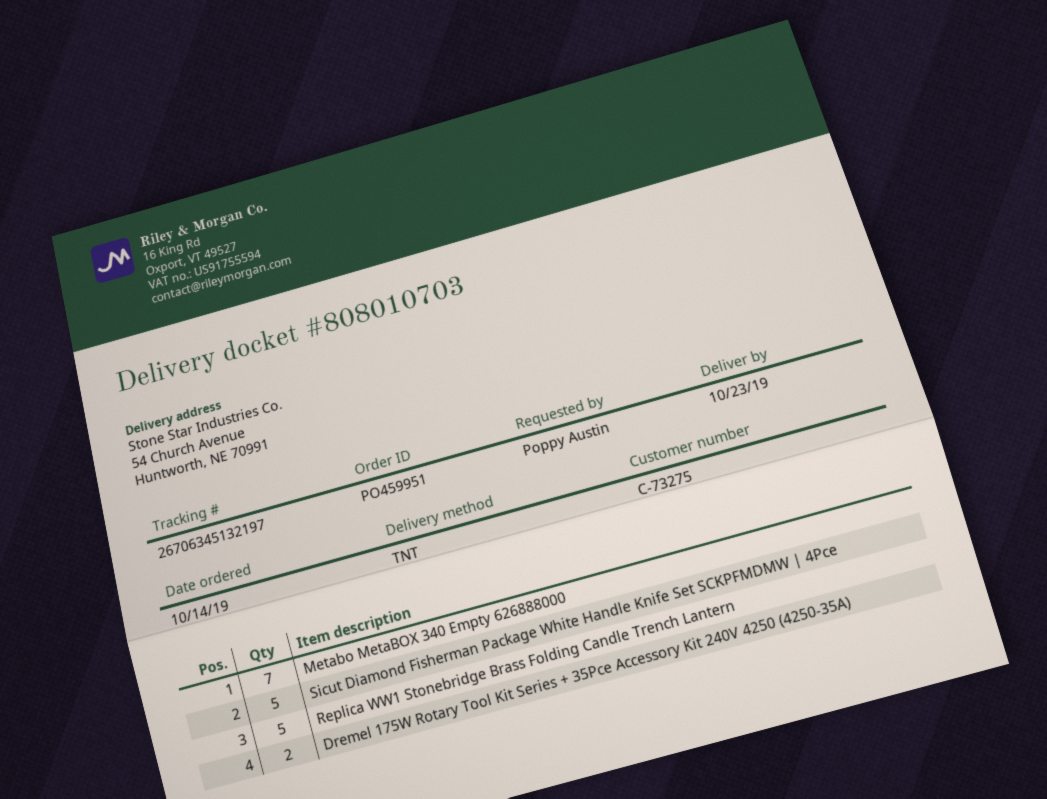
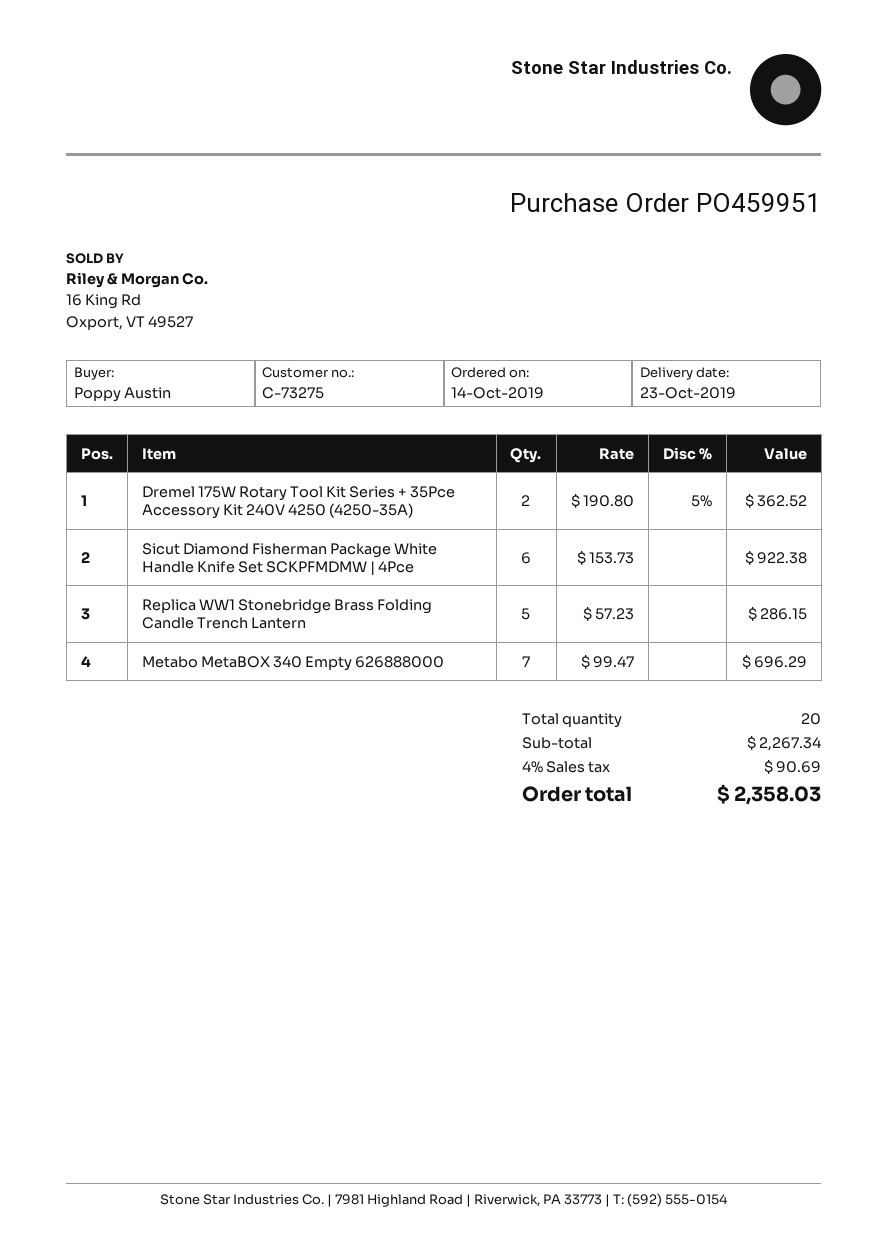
Sicut Diamond Fisherman Package White Handle Knife Set SCKPFMDMW | 4Pce: 5 -> 6

